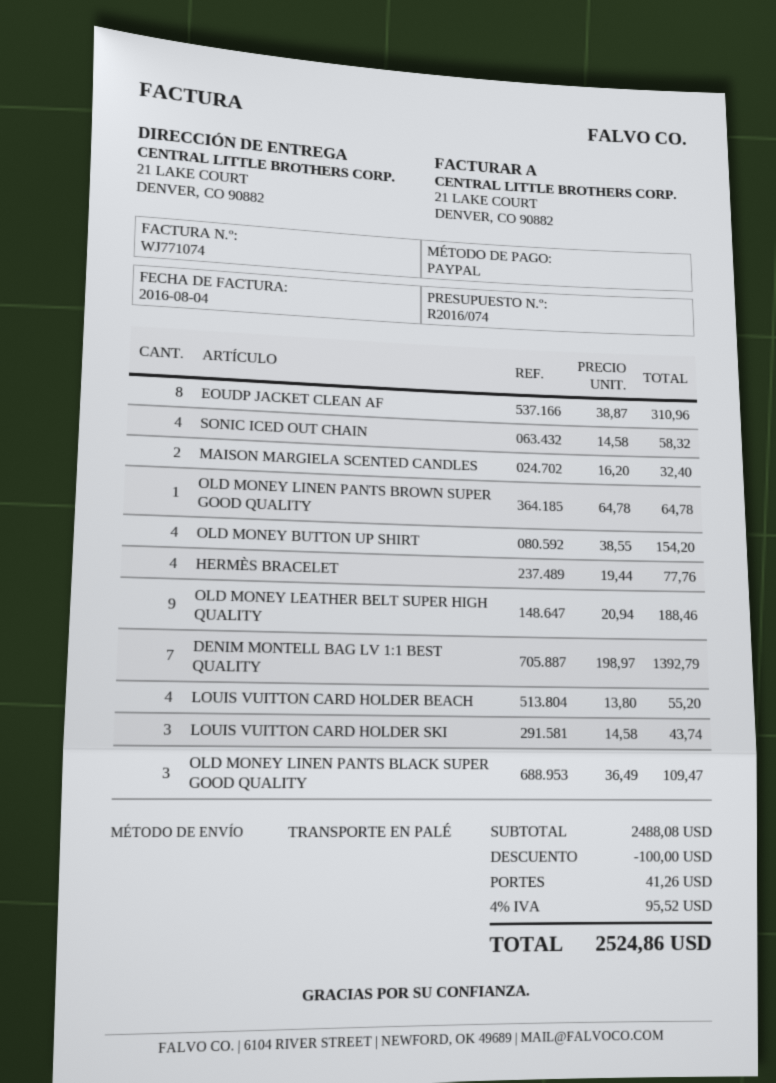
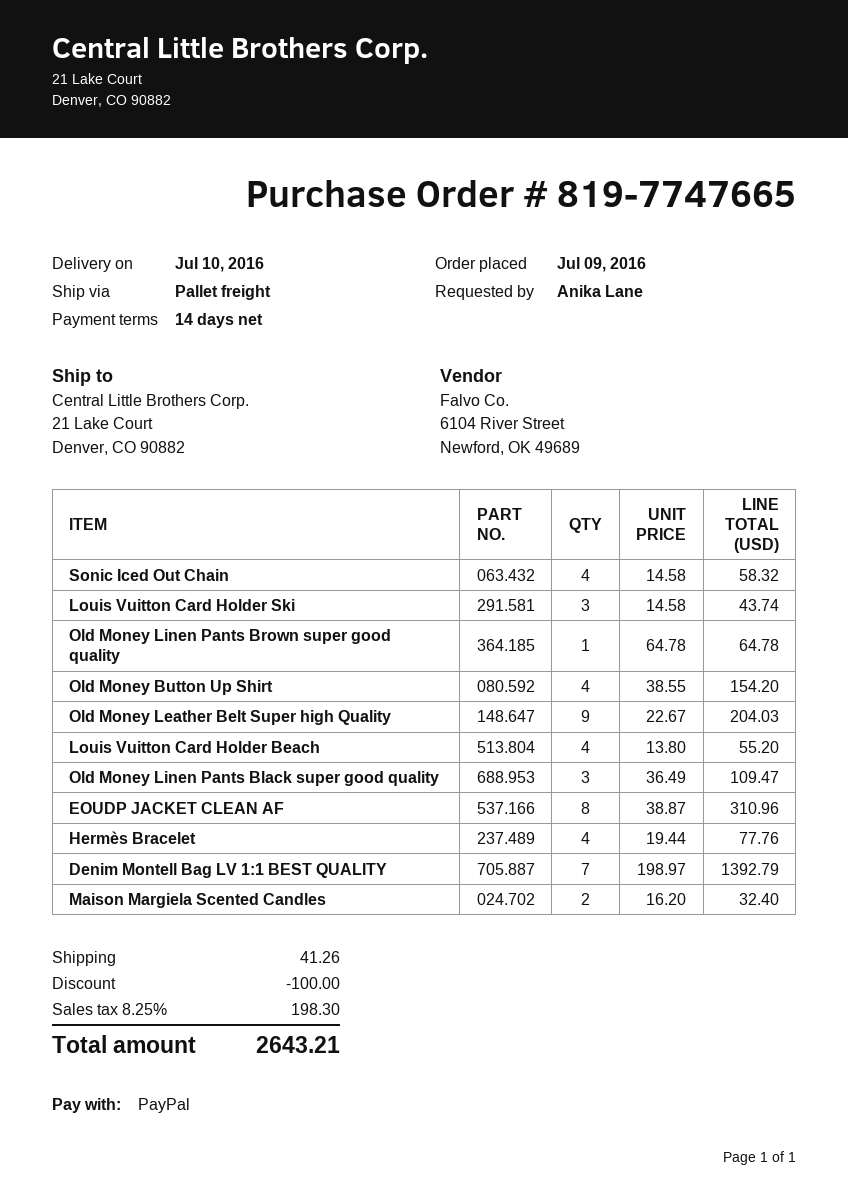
OLD MONEY LEATHER BELT SUPER HIGH QUALITY: 9 x 20.94 = 188.46 -> 9 x 22.67 = 204.03
tax: 4% = 95.52 -> 8.25% = 198.30
total: 2524.86 -> 2643.21

